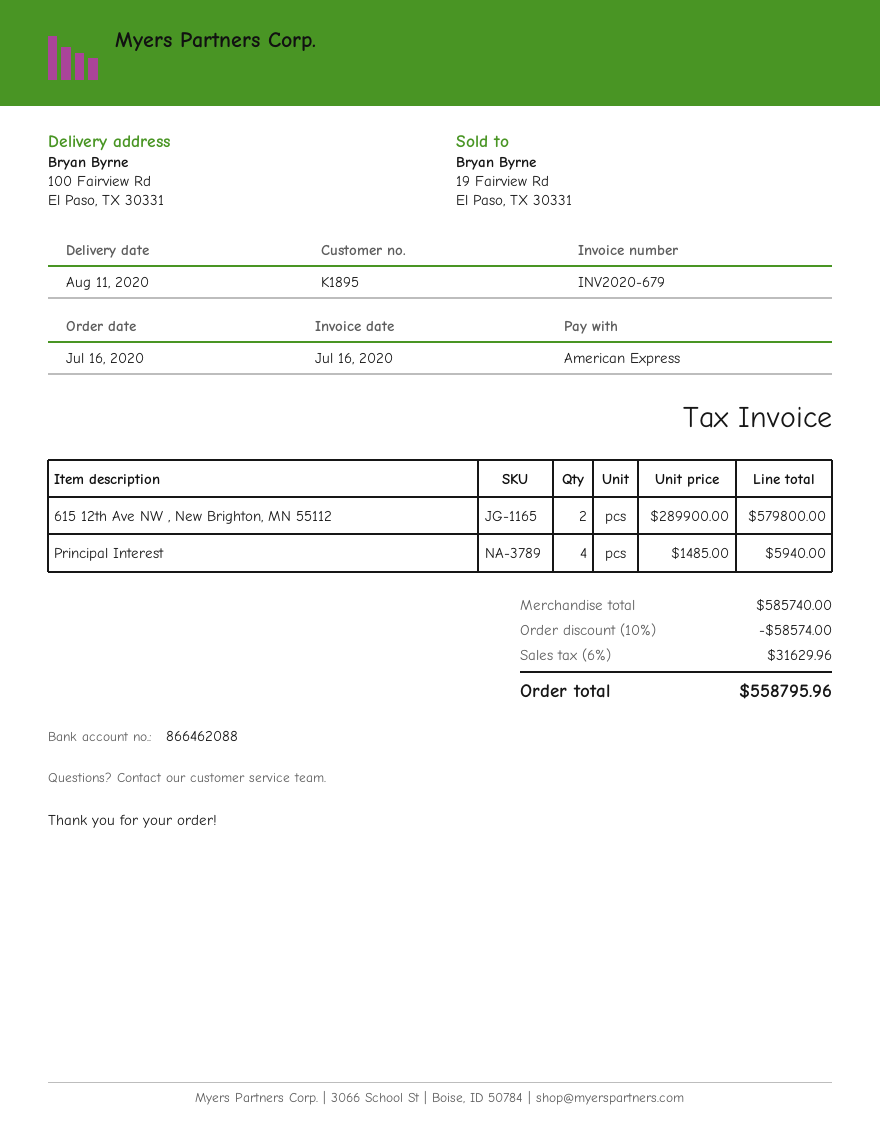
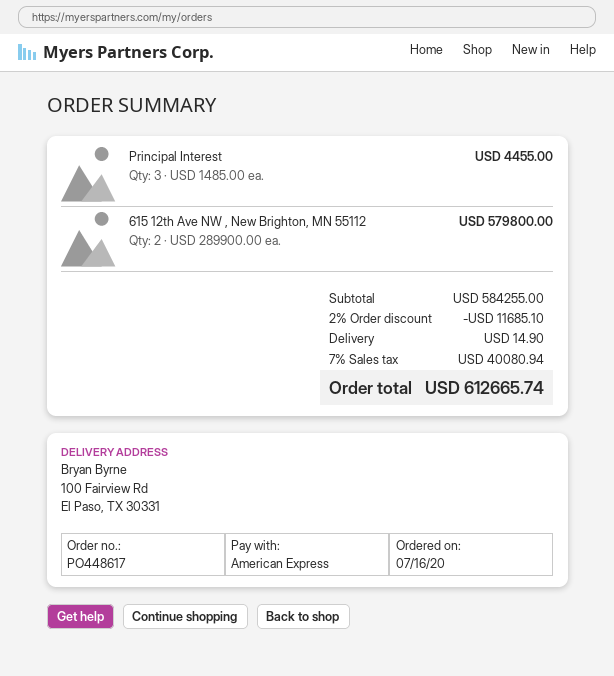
Principal Interest: 4 x 1485.00 = 5940.00 -> 3 x 1485.00 = 4455.00
subtotal: 585740.00 -> 584255.00
discount: 10% = 58574.00 -> 2% = 11685.10
shipping: none -> 14.90
tax: 6% = 31629.96 -> 7% = 40080.94
total: 558795.96 -> 612665.74

